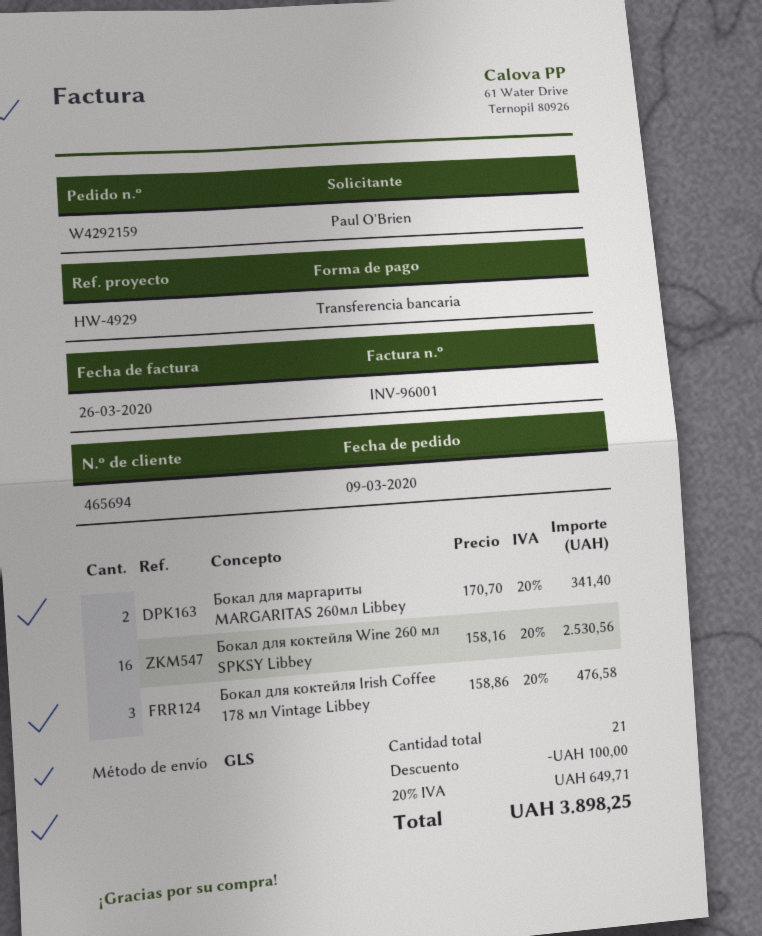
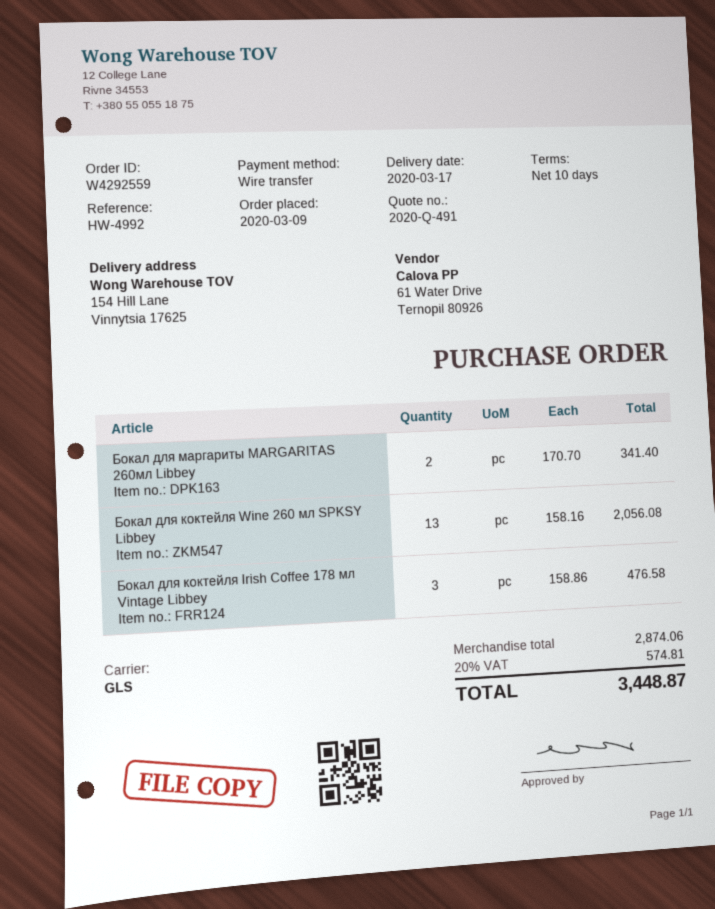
order number: W4292159 -> W4292559
reference: HW-4929 -> HW-4992
Бокал для коктейля Wine 260 мл SPKSY Libbey: 16 x 158.16 = 2530.56 -> 13 x 158.16 = 2056.08
discount: 100.00 -> none
tax: 20% = 649.71 -> 20% = 574.81
total: 3898.25 -> 3448.87

